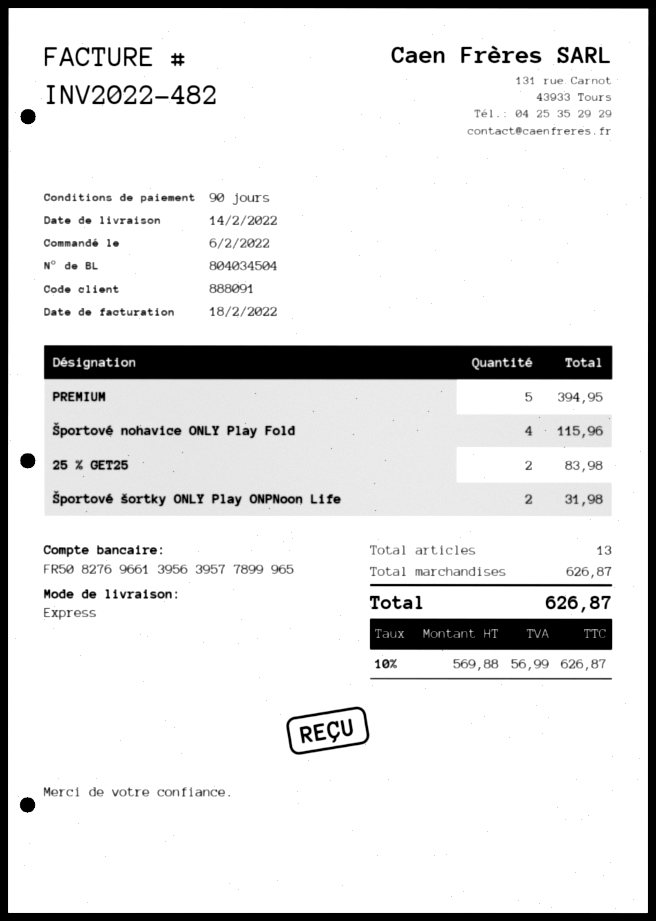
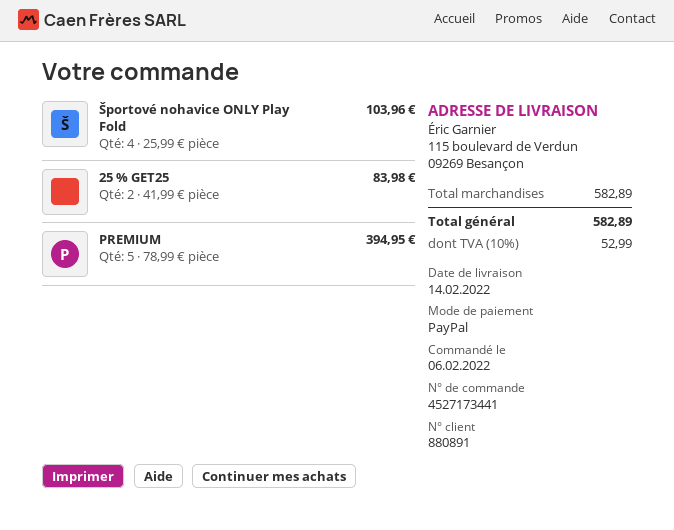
customer number: 888091 -> 880891
Športové nohavice ONLY Play Fold: 4 for 115.96 -> 4 for 103.96
Športové šortky ONLY Play ONPNoon Life: 2 for 31.98 -> none
subtotal: 626.87 -> 582.89
tax: 10% = 56.99 -> 10% = 52.99
total: 626.87 -> 582.89

